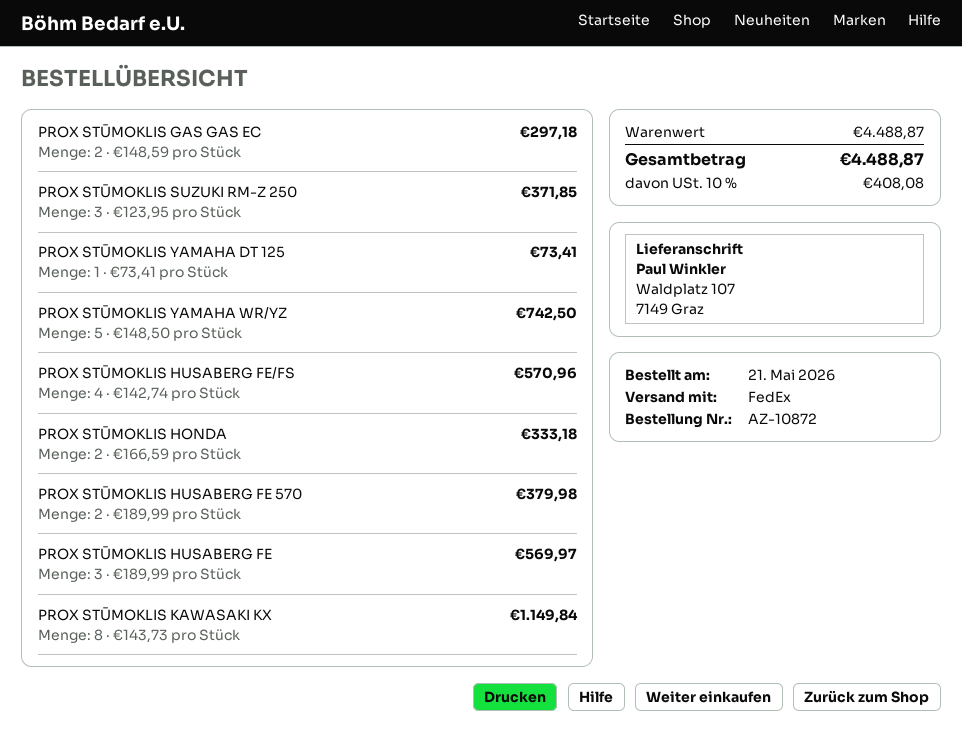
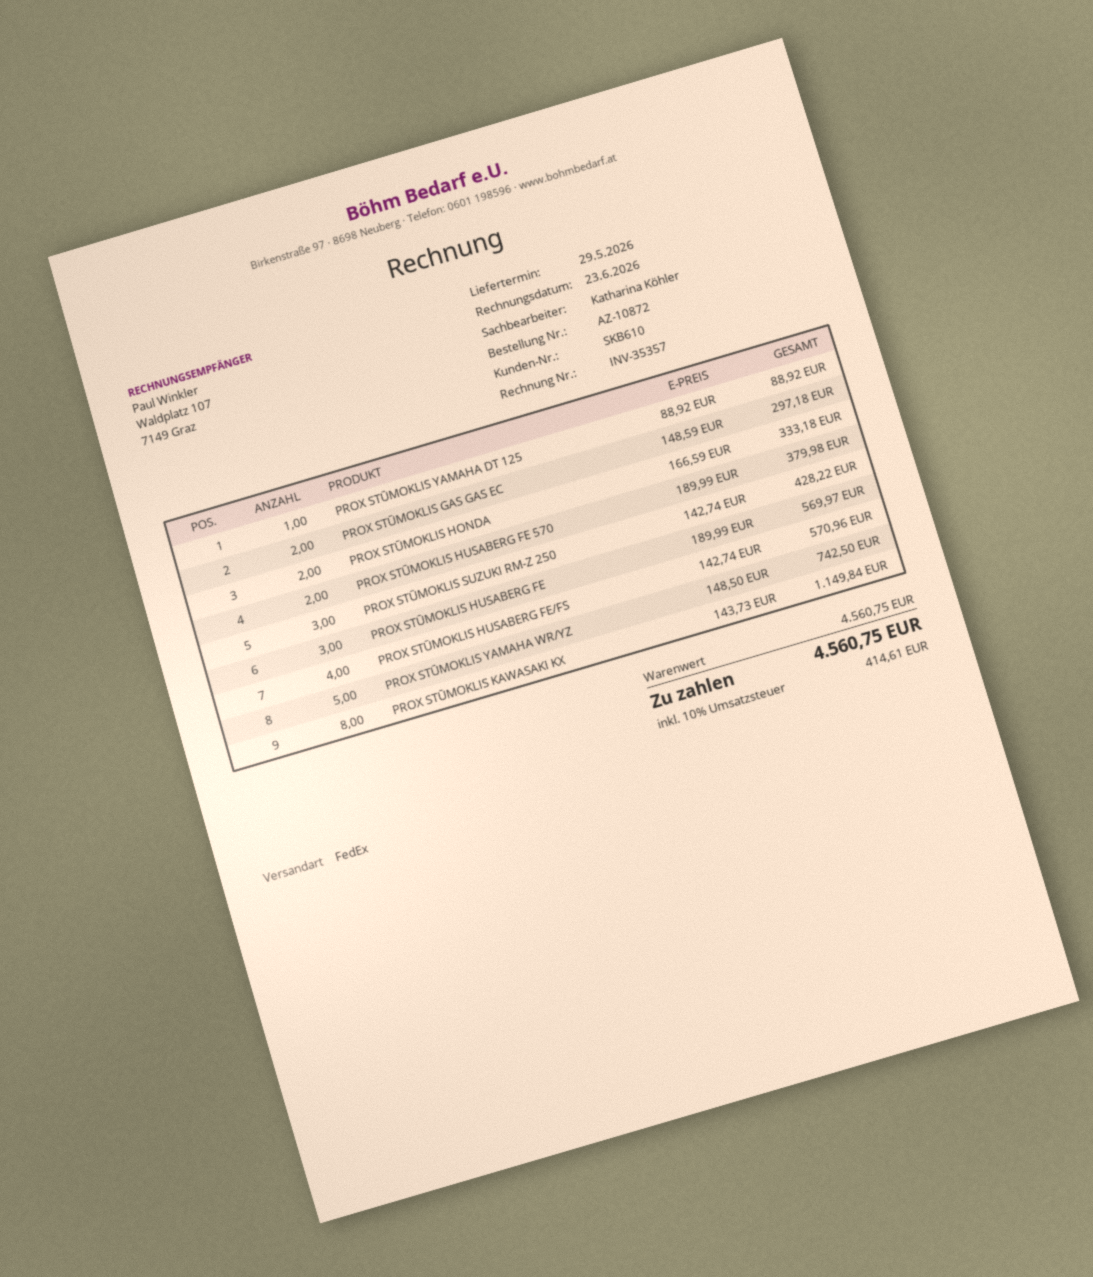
PROX STŪMOKLIS SUZUKI RM-Z 250: 3 x 123.95 = 371.85 -> 3 x 142.74 = 428.22
PROX STŪMOKLIS YAMAHA DT 125: 1 x 73.41 = 73.41 -> 1 x 88.92 = 88.92
subtotal: 4488.87 -> 4560.75
tax: 10% = 408.08 -> 10% = 414.61
total: 4488.87 -> 4560.75

